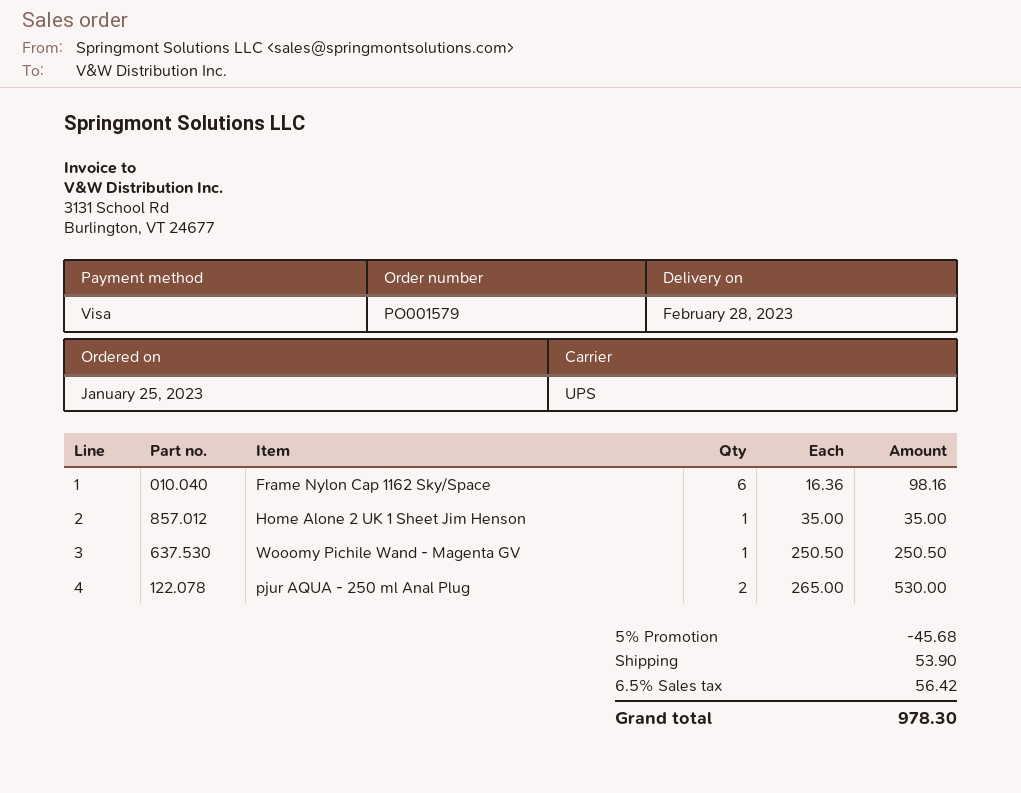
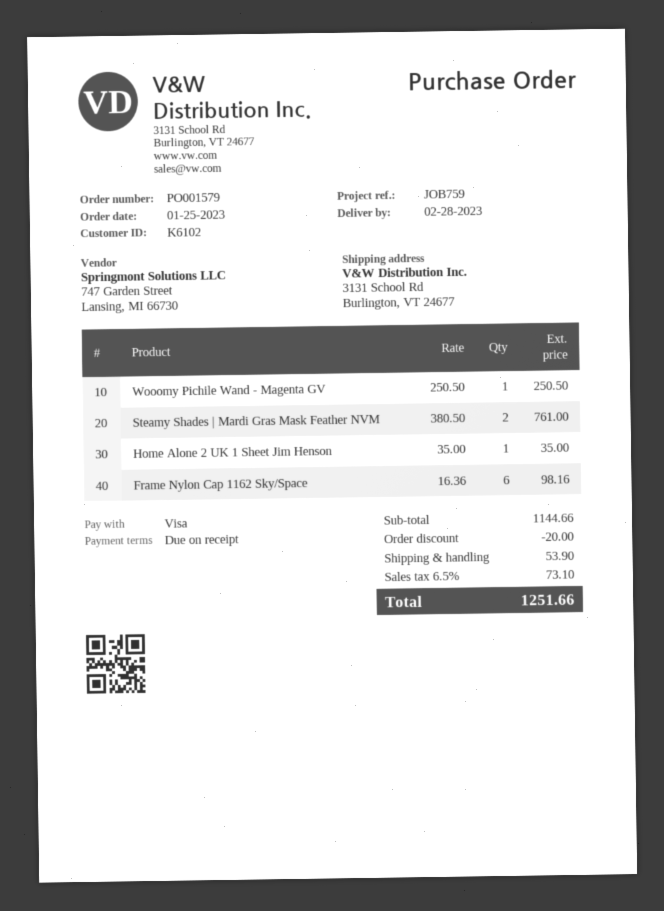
pjur AQUA - 250 ml Anal Plug: 2 x 265.00 = 530.00 -> none
Steamy Shades | Mardi Gras Mask Feather NVM: none -> 2 x 380.50 = 761.00
discount: 45.68 -> 20.00
tax: 6.5% = 56.42 -> 6.5% = 73.10
total: 978.30 -> 1251.66

